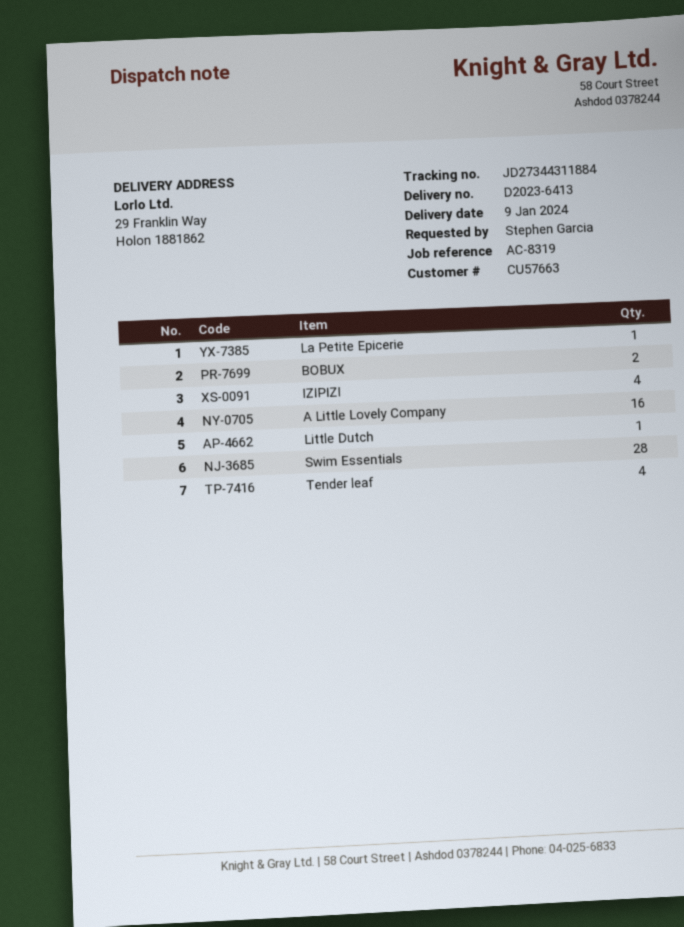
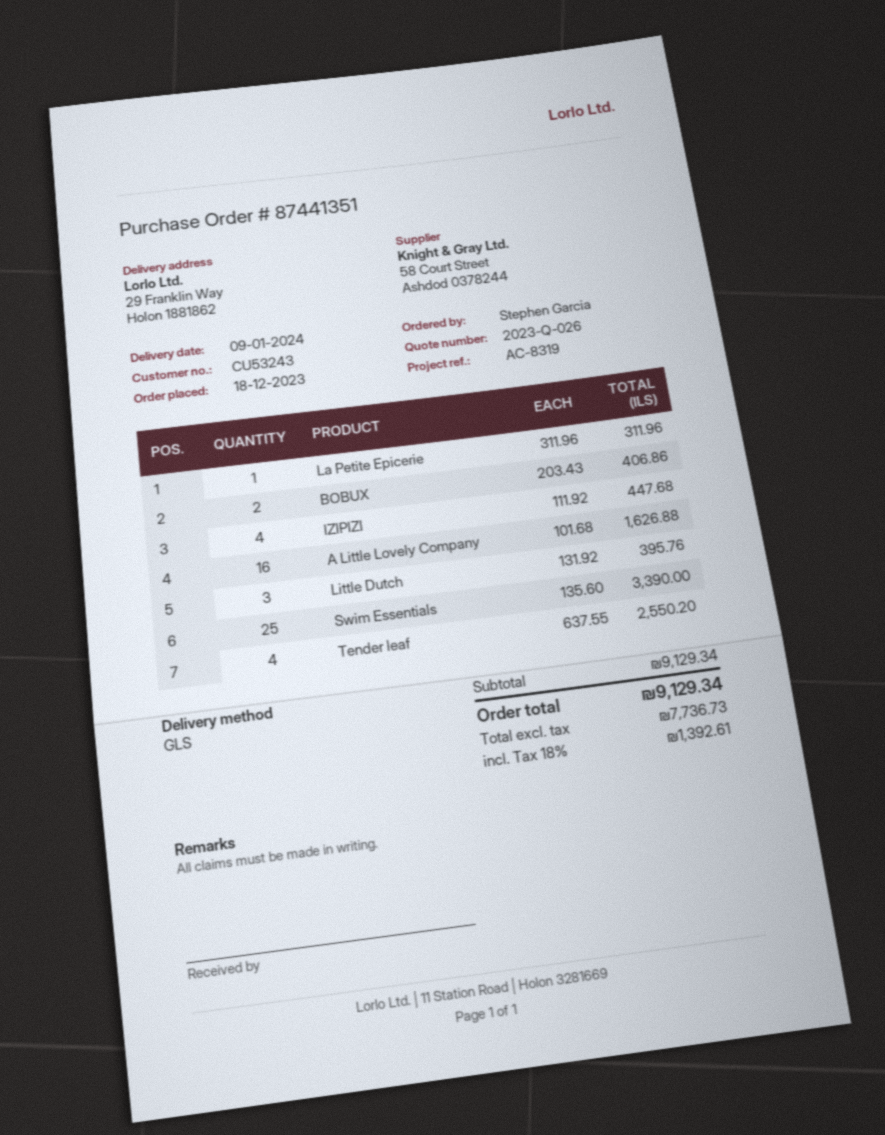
customer number: CU57663 -> CU53243
Little Dutch: 1 -> 3
Swim Essentials: 28 -> 25

